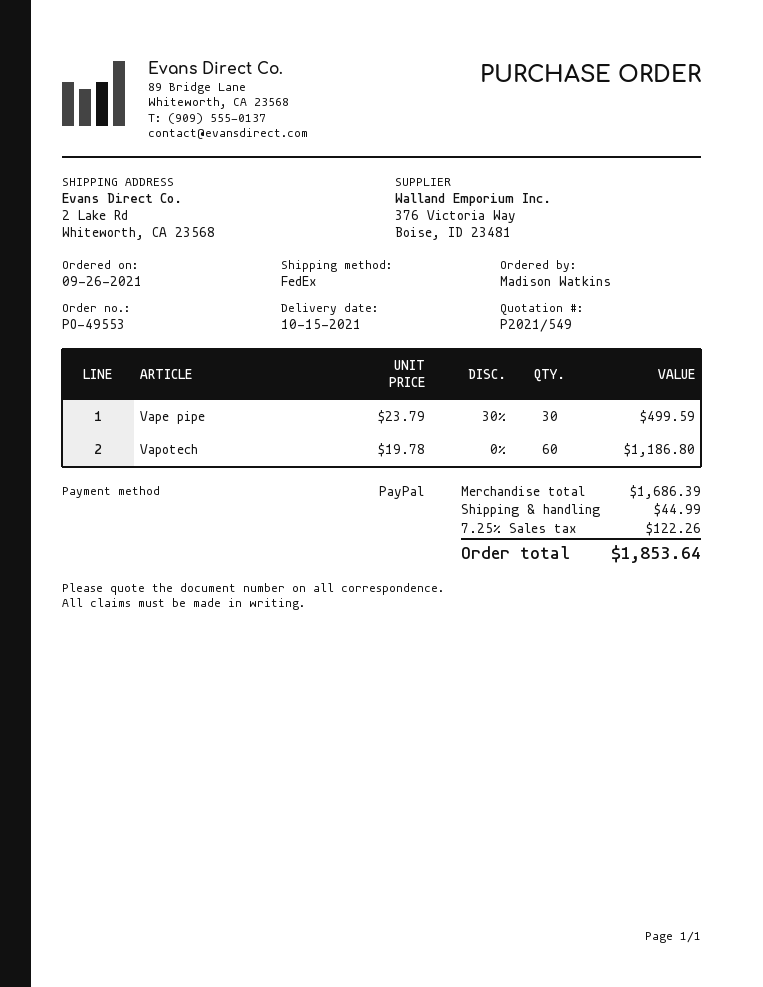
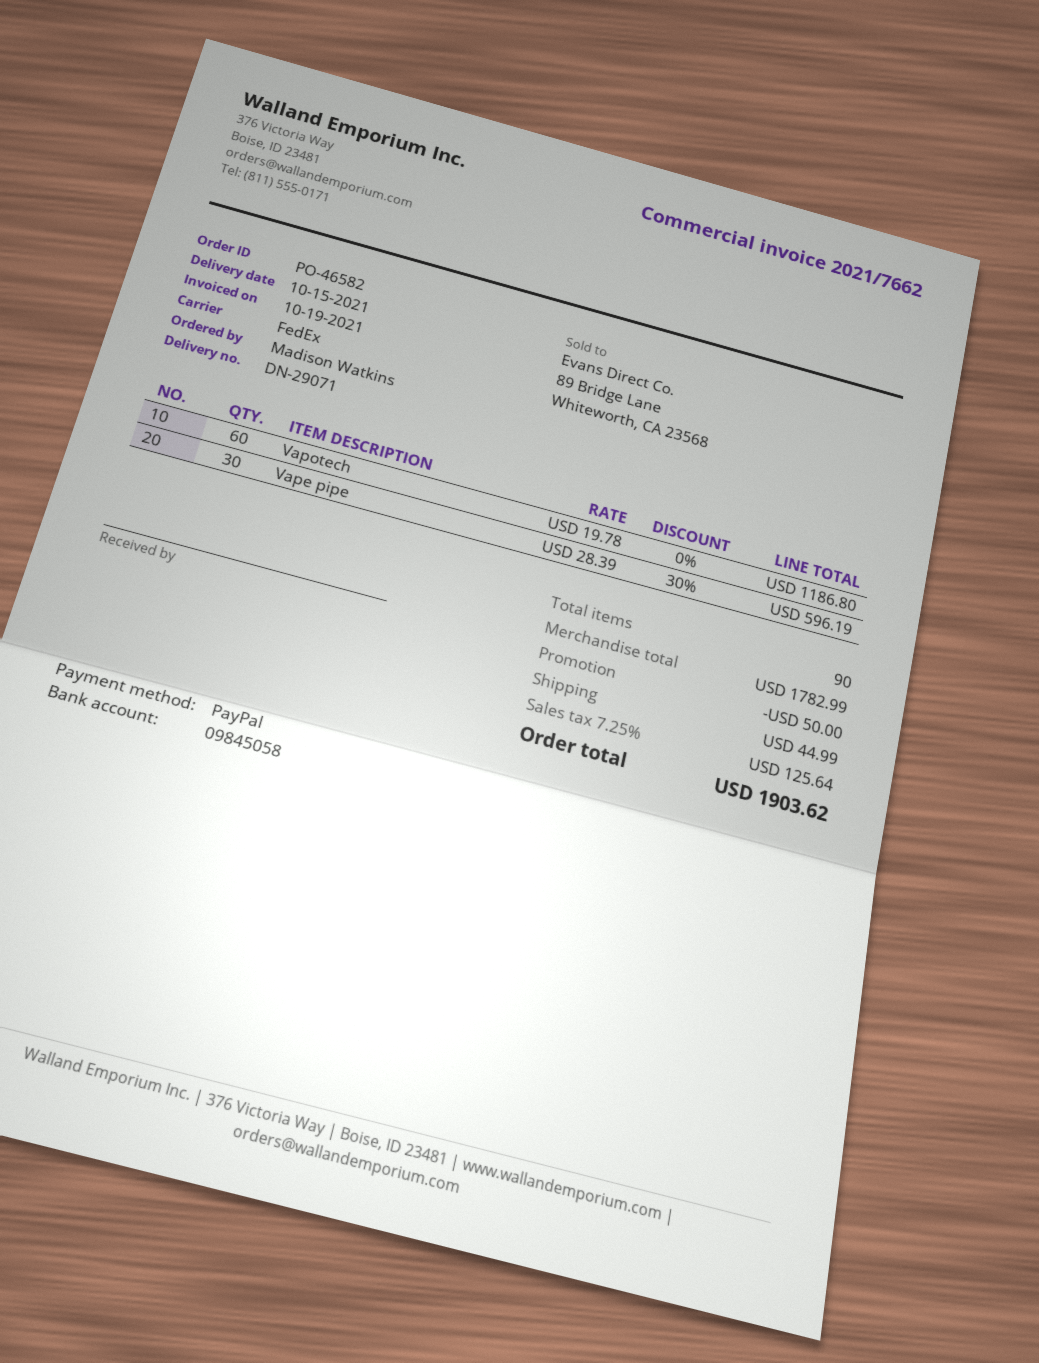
order number: PO-49553 -> PO-46582
Vape pipe: 30 x 23.79 - 30% = 499.59 -> 30 x 28.39 - 30% = 596.19
subtotal: 1686.39 -> 1782.99
discount: none -> 50.00
tax: 7.25% = 122.26 -> 7.25% = 125.64
total: 1853.64 -> 1903.62

